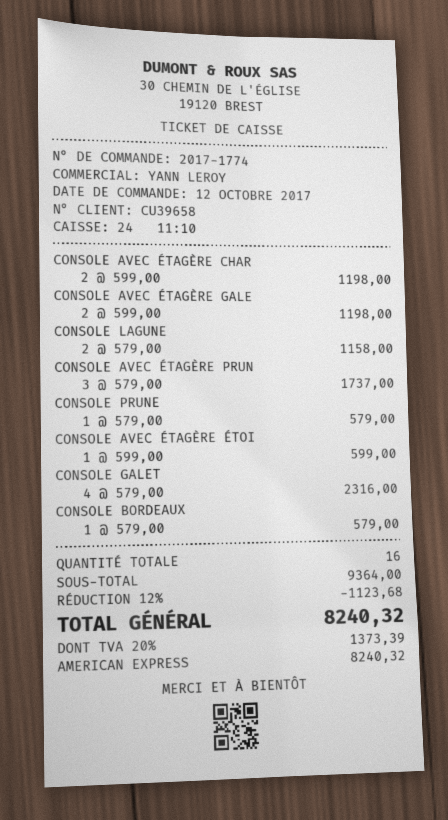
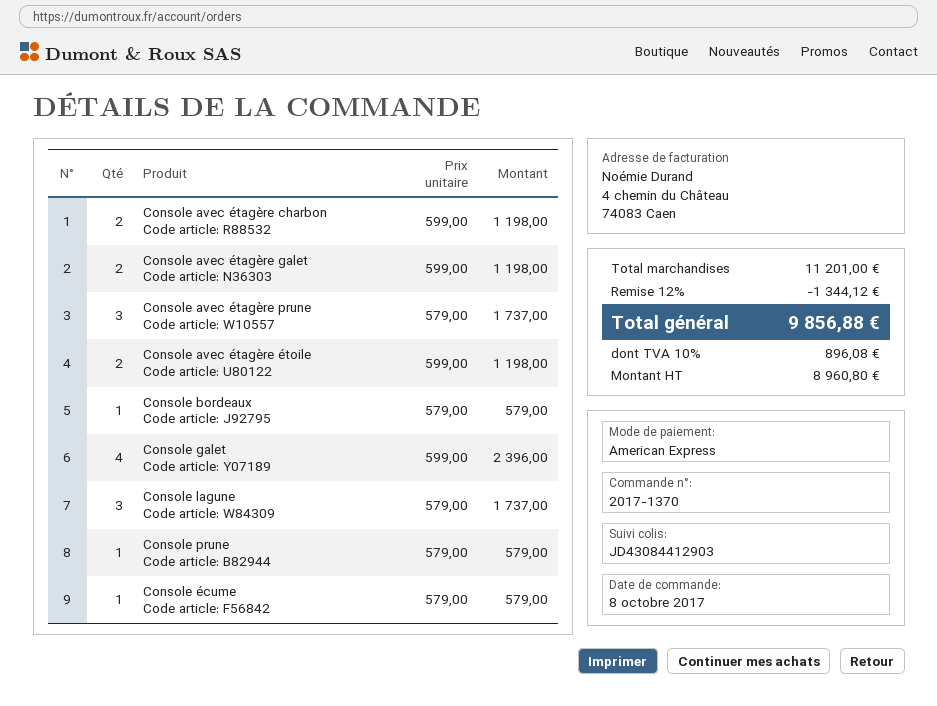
order number: 2017-1774 -> 2017-1370
order date: 2017-10-12 -> 2017-10-08
CONSOLE LAGUNE: 2 x 579.00 = 1158.00 -> 3 x 579.00 = 1737.00
CONSOLE AVEC ÉTAGÈRE ÉTOI: 1 x 599.00 = 599.00 -> 2 x 599.00 = 1198.00
CONSOLE GALET: 4 x 579.00 = 2316.00 -> 4 x 599.00 = 2396.00
Console écume: none -> 1 x 579.00 = 579.00
subtotal: 9364.00 -> 11201.00
discount: 12% = 1123.68 -> 12% = 1344.12
tax: 20% = 1373.39 -> 10% = 896.08
total: 8240.32 -> 9856.88

